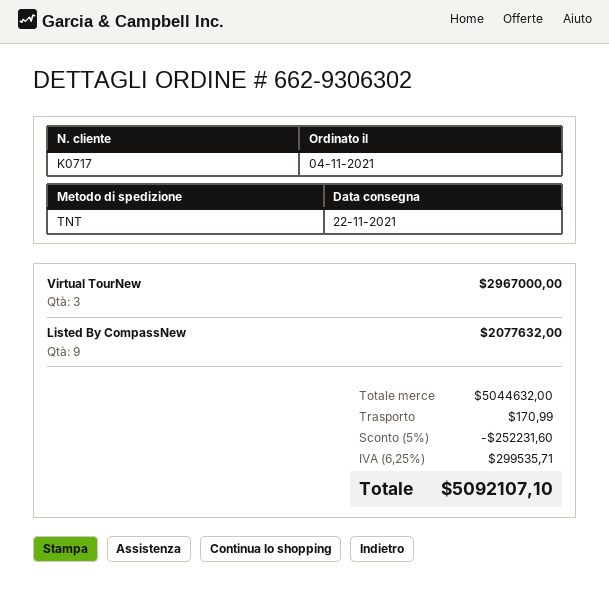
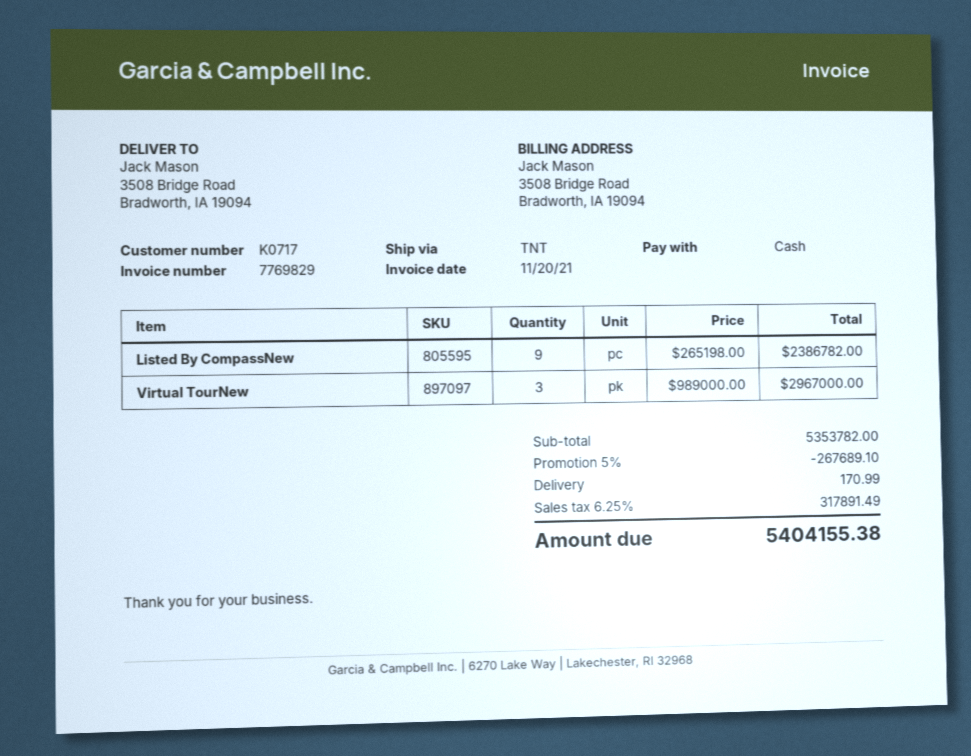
Listed By CompassNew: 9 for 2077632.00 -> 9 for 2386782.00
subtotal: 5044632.00 -> 5353782.00
discount: 5% = 252231.60 -> 5% = 267689.10
tax: 6.25% = 299535.71 -> 6.25% = 317891.49
total: 5092107.10 -> 5404155.38

